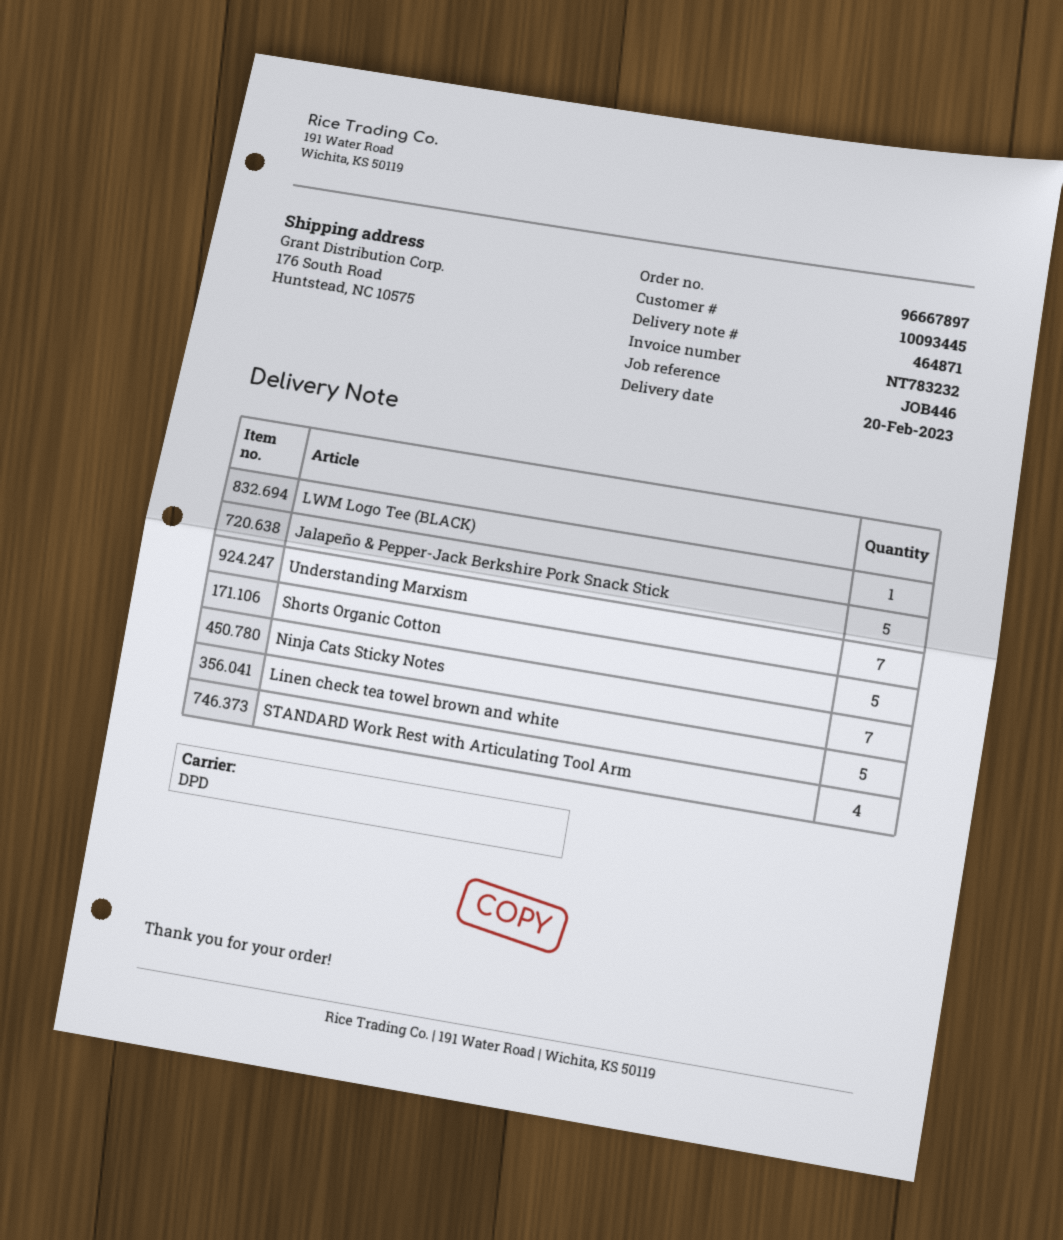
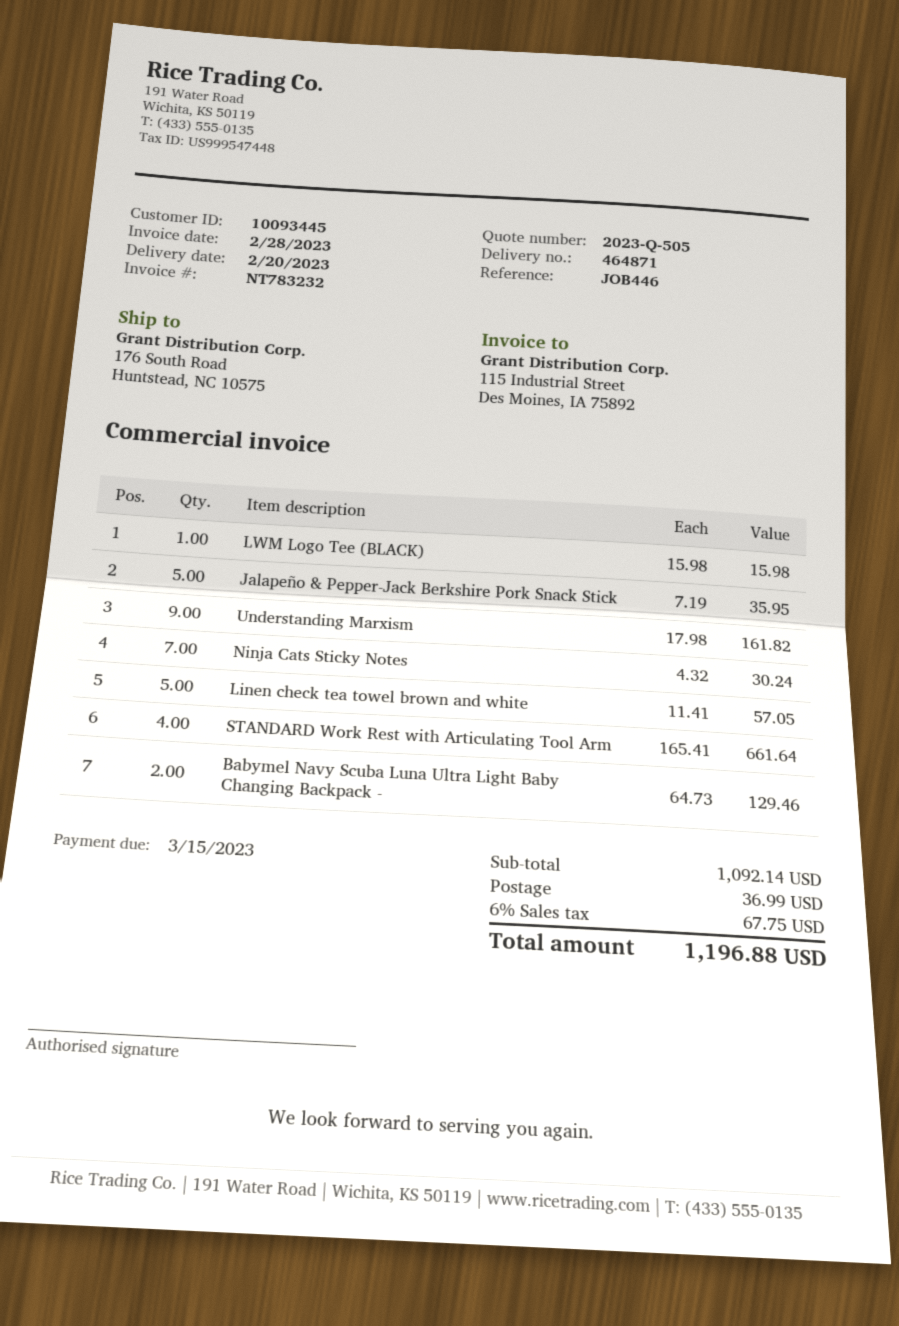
Understanding Marxism: 7 -> 9
Shorts Organic Cotton: 5 -> none
Babymel Navy Scuba Luna Ultra Light Baby Changing Backpack -: none -> 2

